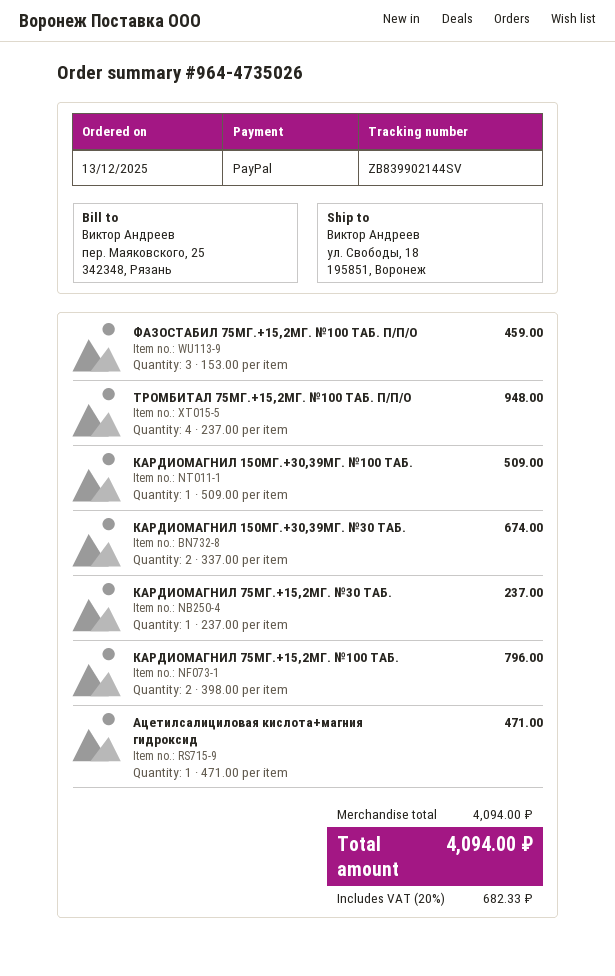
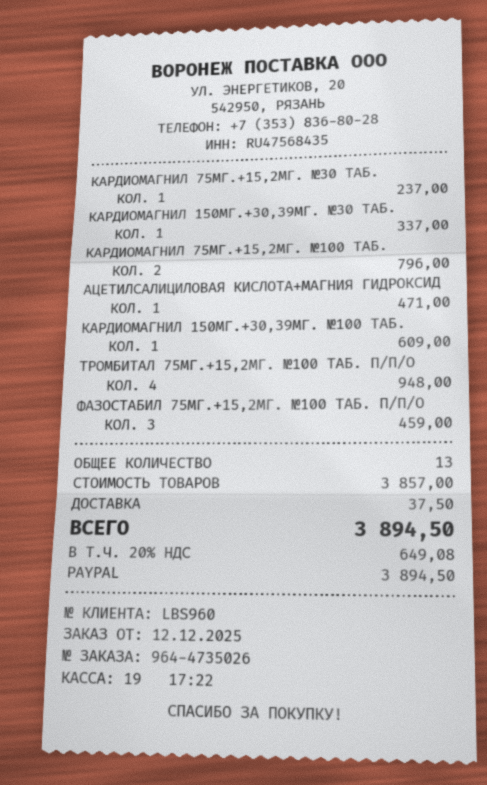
order date: 2025-12-13 -> 2025-12-12
КАРДИОМАГНИЛ 150МГ.+30,39МГ. №100 ТАБ.: 1 for 509.00 -> 1 for 609.00
КАРДИОМАГНИЛ 150МГ.+30,39МГ. №30 ТАБ.: 2 for 674.00 -> 1 for 337.00
subtotal: 4094.00 -> 3857.00
shipping: none -> 37.50
tax: 20% = 682.33 -> 20% = 649.08
total: 4094.00 -> 3894.50

